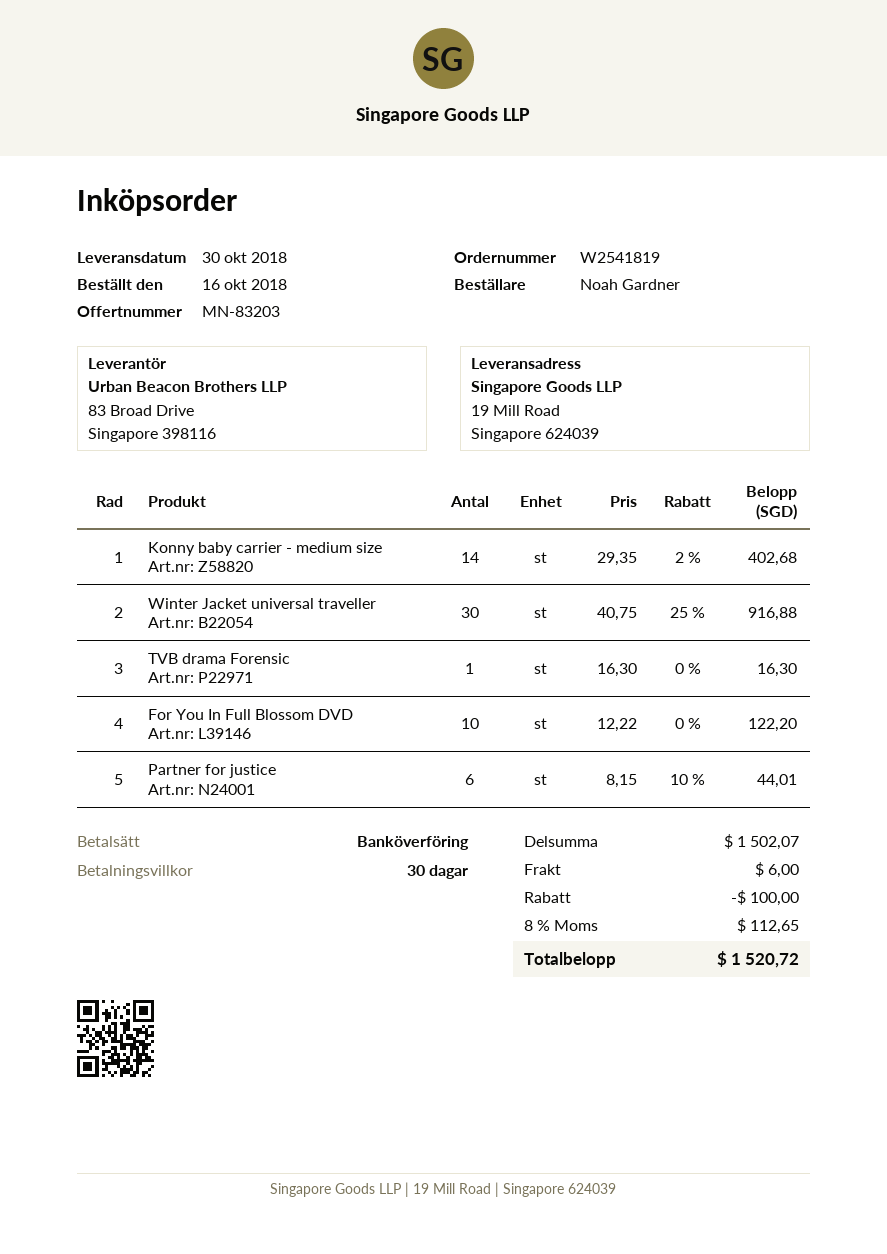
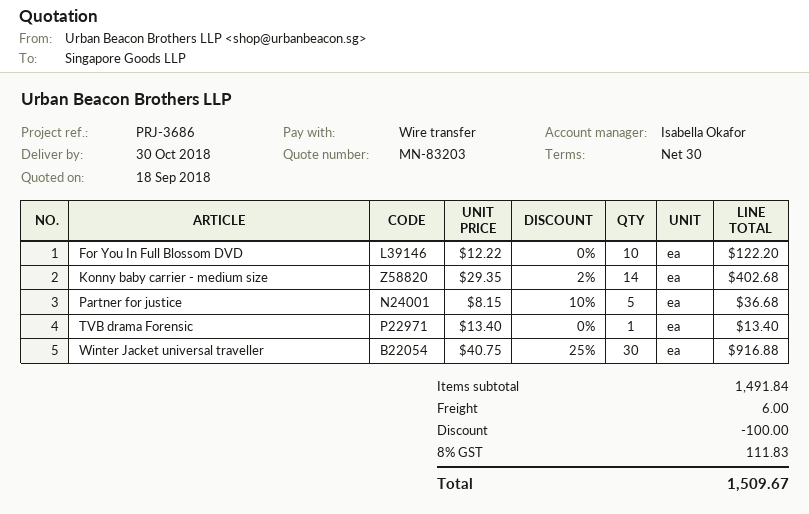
TVB drama Forensic: 1 x 16.30 = 16.30 -> 1 x 13.40 = 13.40
Partner for justice: 6 x 8.15 - 10% = 44.01 -> 5 x 8.15 - 10% = 36.68
subtotal: 1502.07 -> 1491.84
tax: 8% = 112.65 -> 8% = 111.83
total: 1520.72 -> 1509.67

